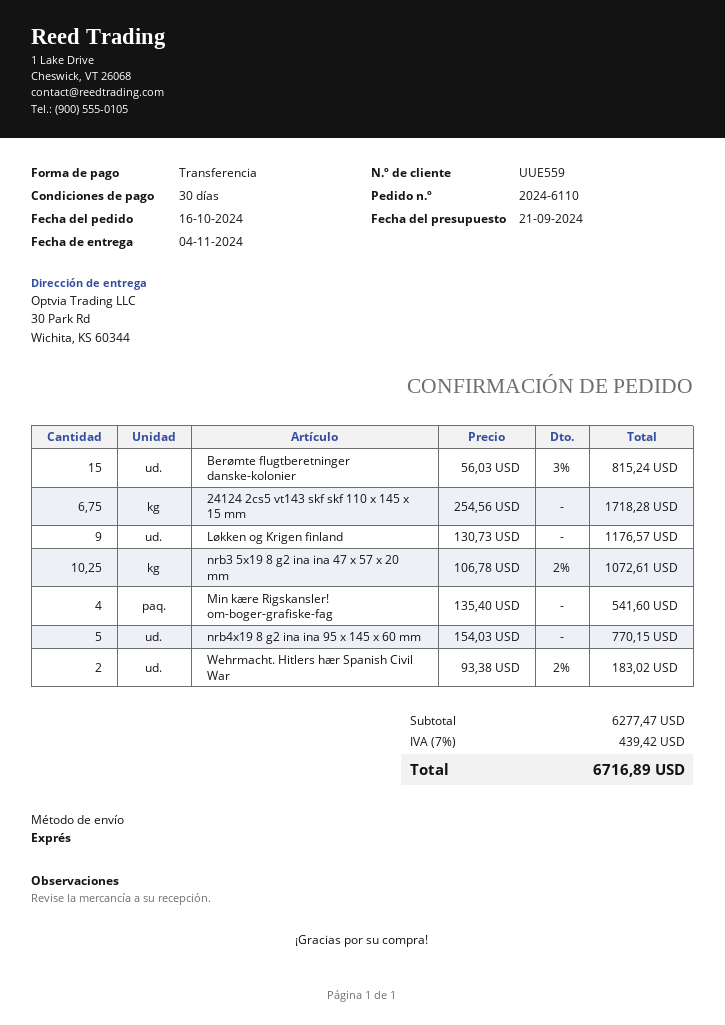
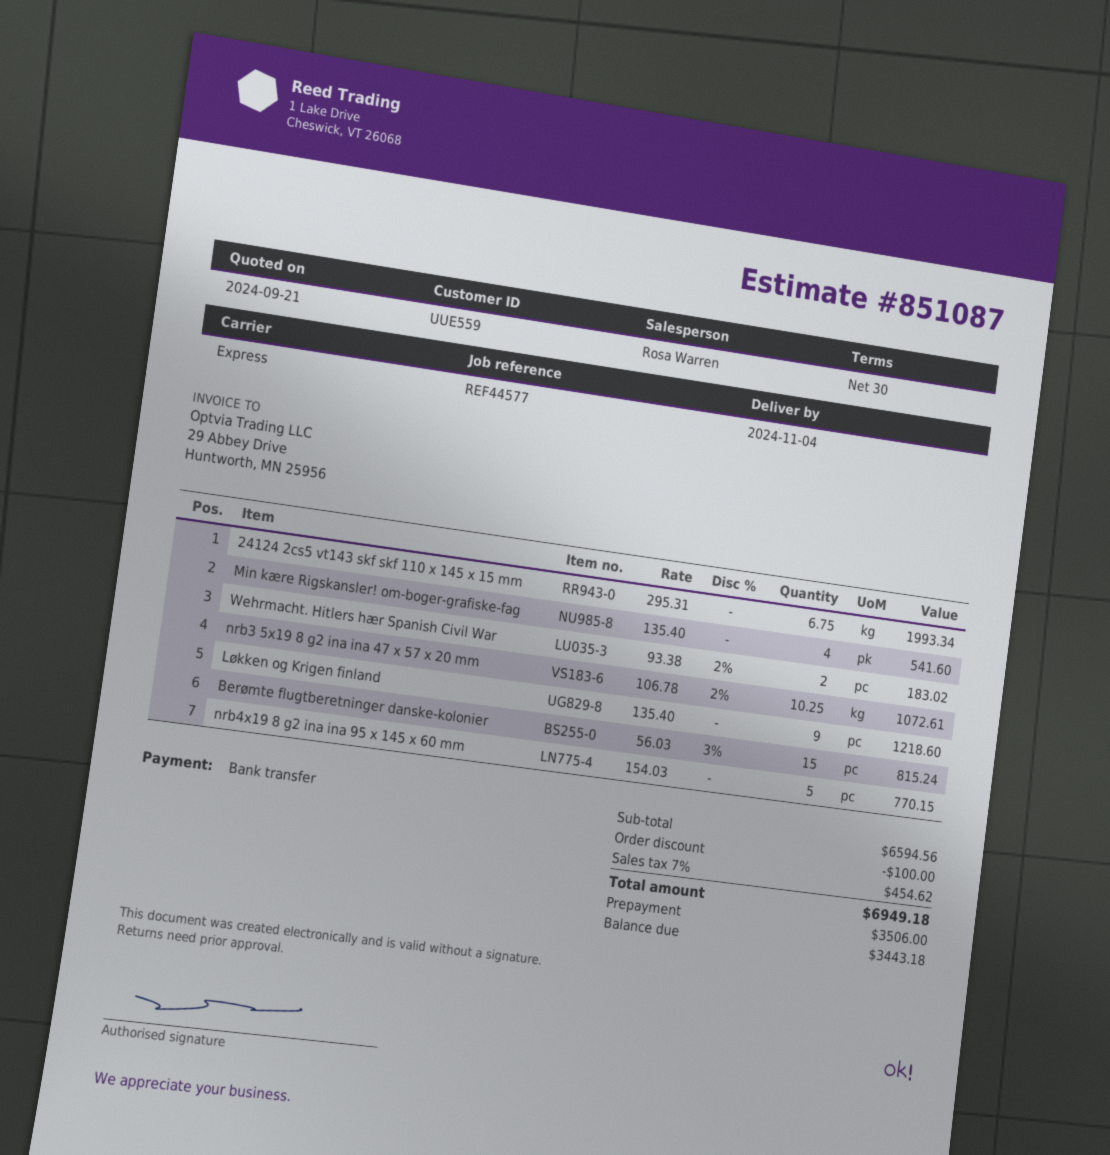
24124 2cs5 vt143 skf skf 110 x 145 x 15 mm: 6.75 x 254.56 = 1718.28 -> 6.75 x 295.31 = 1993.34
Løkken og Krigen finland: 9 x 130.73 = 1176.57 -> 9 x 135.40 = 1218.60
subtotal: 6277.47 -> 6594.56
discount: none -> 100.00
tax: 7% = 439.42 -> 7% = 454.62
total: 6716.89 -> 6949.18

